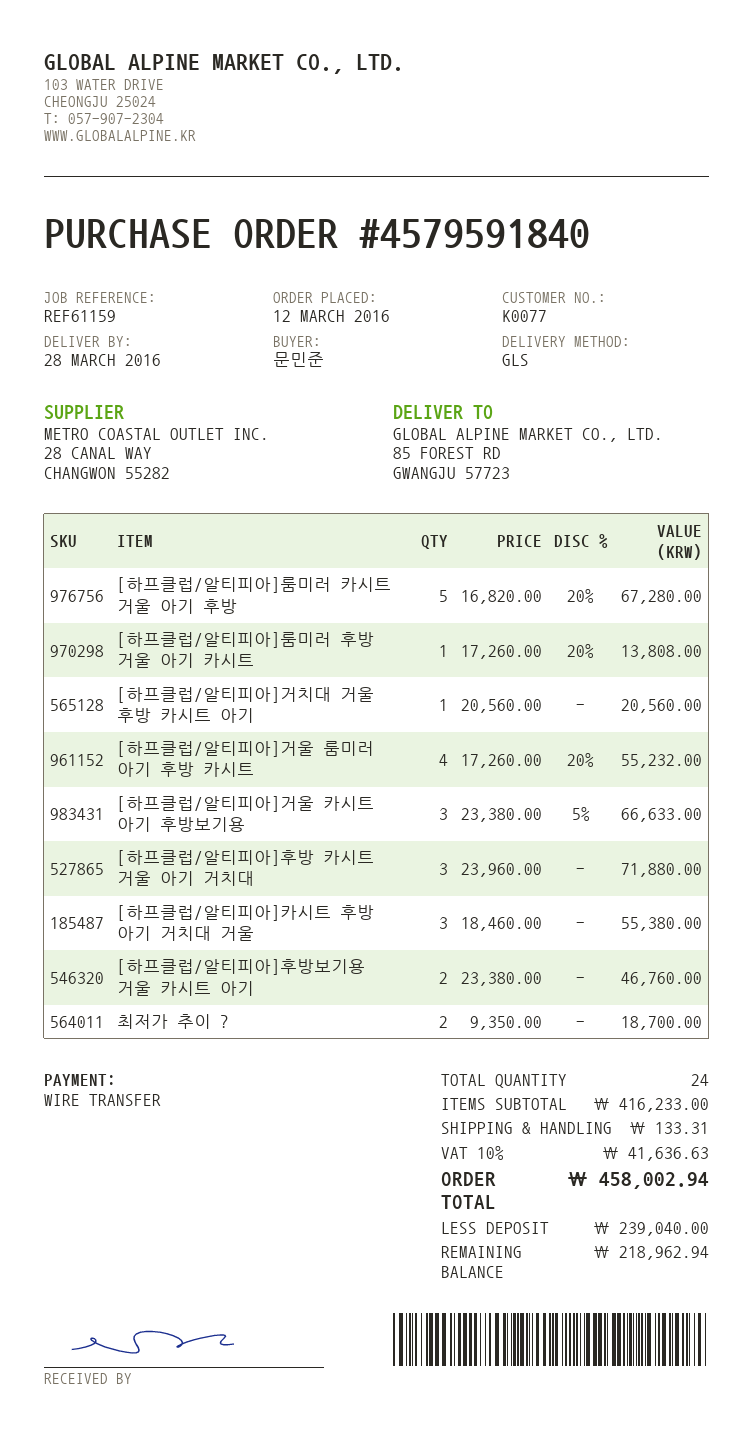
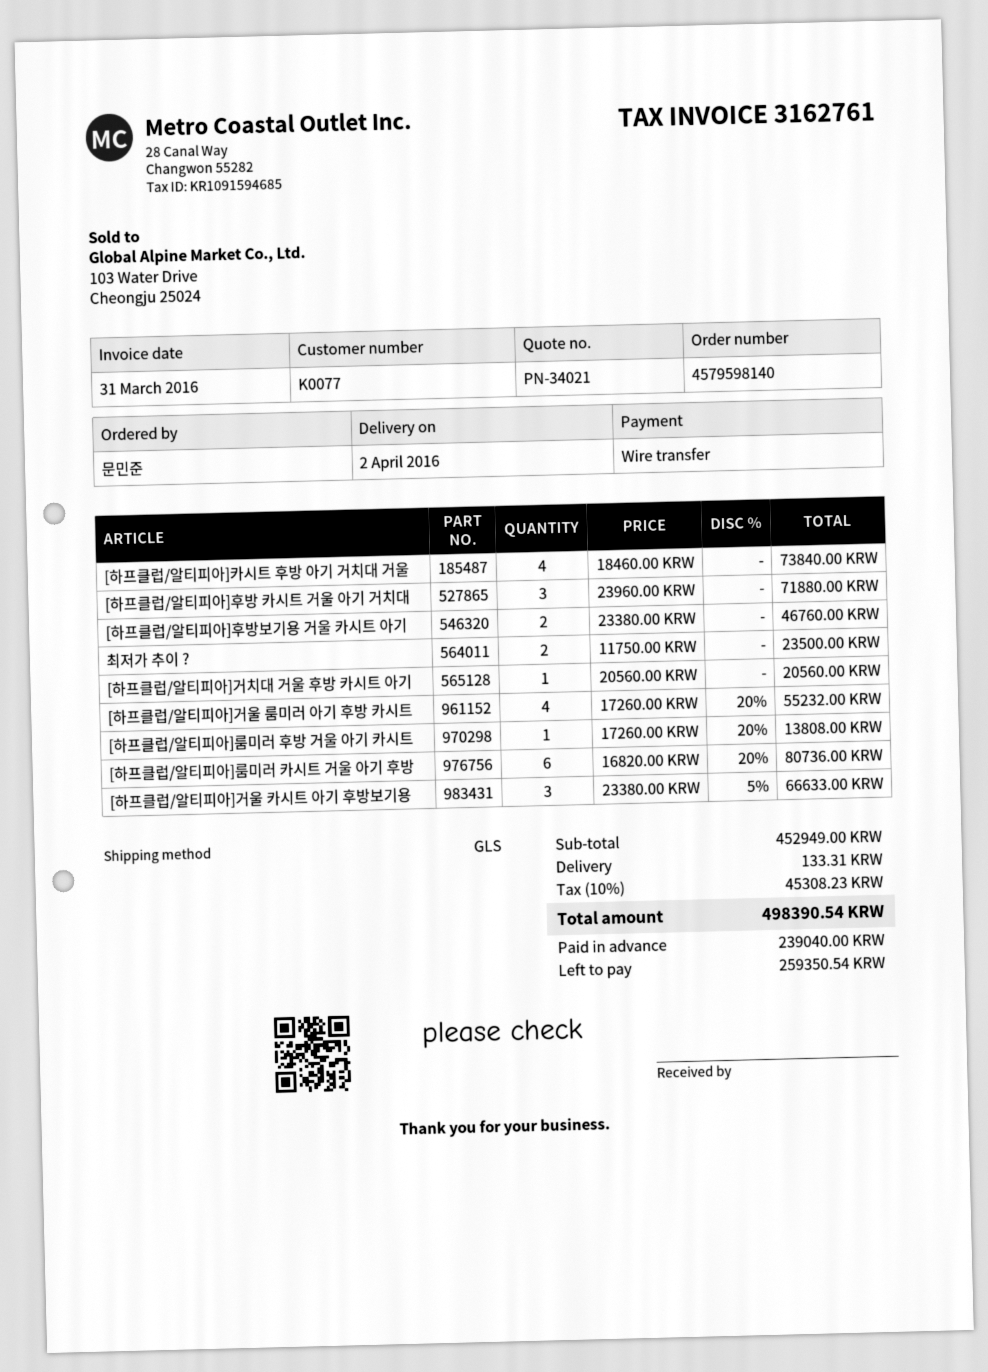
order number: 4579591840 -> 4579598140
delivery date: 2016-03-28 -> 2016-04-02
[하프클럽/알티피아]룸미러 카시트 거울 아기 후방: 5 x 16820.00 - 20% = 67280.00 -> 6 x 16820.00 - 20% = 80736.00
[하프클럽/알티피아]카시트 후방 아기 거치대 거울: 3 x 18460.00 = 55380.00 -> 4 x 18460.00 = 73840.00
최저가 추이 ?: 2 x 9350.00 = 18700.00 -> 2 x 11750.00 = 23500.00
subtotal: 416233.00 -> 452949.00
tax: 10% = 41636.63 -> 10% = 45308.23
total: 458002.94 -> 498390.54
balance: 218962.94 -> 259350.54

